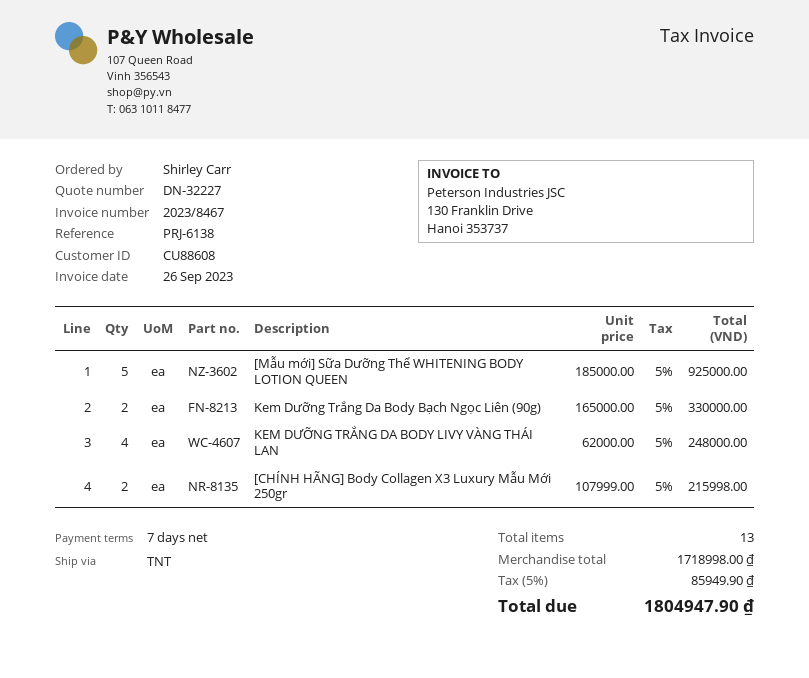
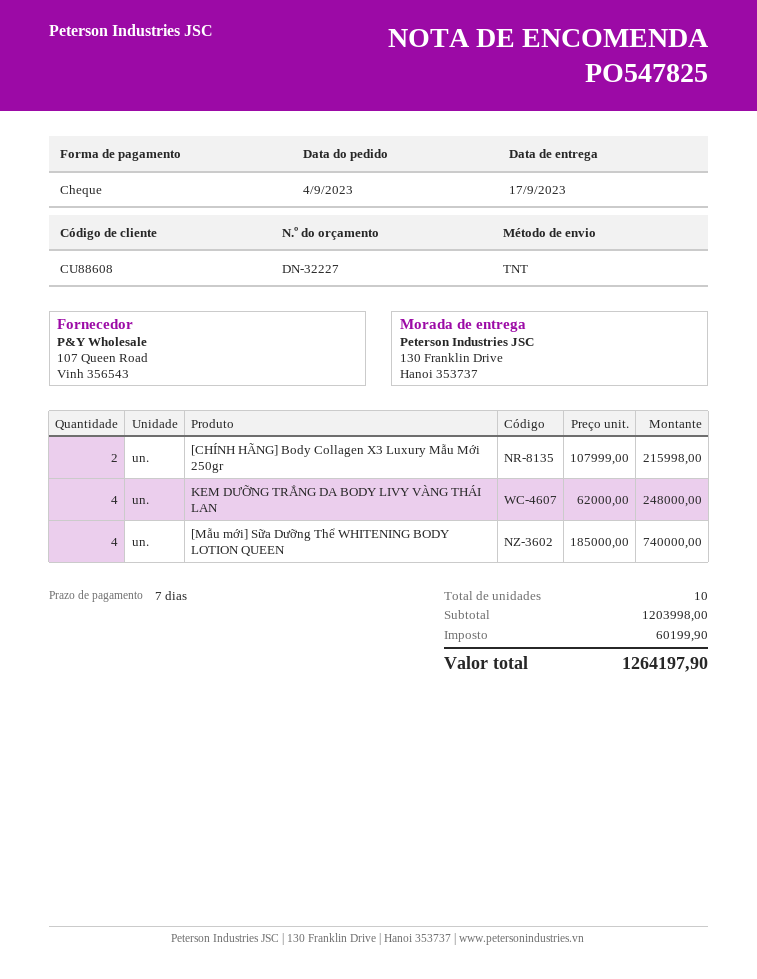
[Mẫu mới] Sữa Dưỡng Thể WHITENING BODY LOTION QUEEN: 5 x 185000.00 = 925000.00 -> 4 x 185000.00 = 740000.00
Kem Dưỡng Trắng Da Body Bạch Ngọc Liên (90g): 2 x 165000.00 = 330000.00 -> none
total quantity: 13 -> 10
subtotal: 1718998.00 -> 1203998.00
tax: 85949.90 -> 60199.90
total: 1804947.90 -> 1264197.90

